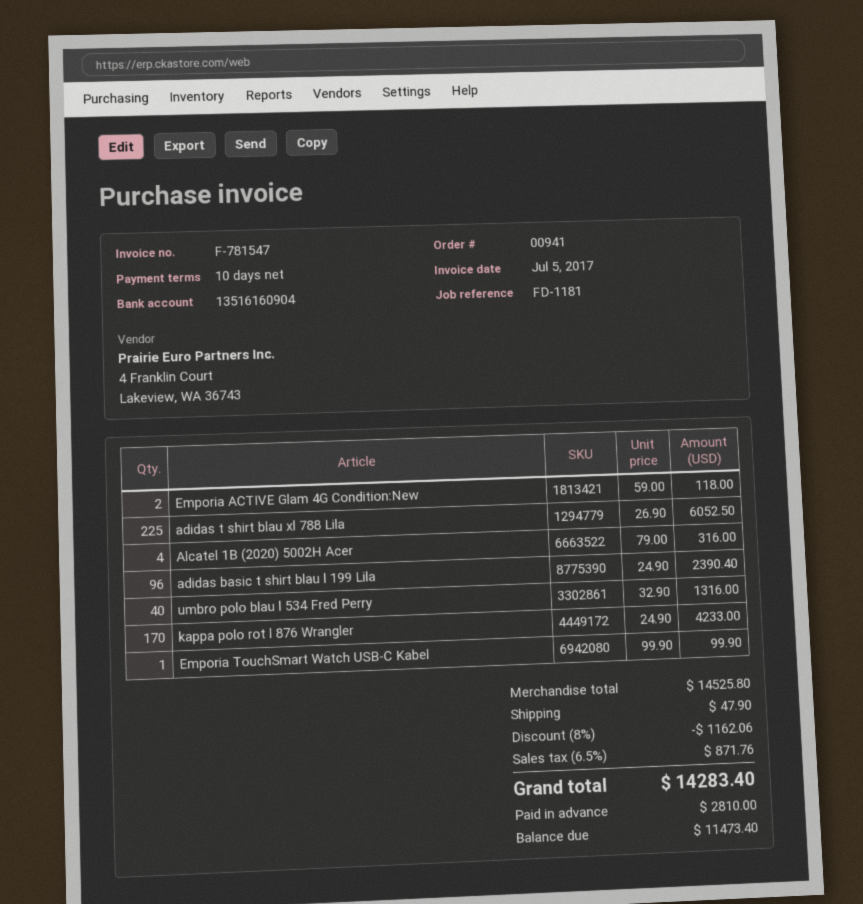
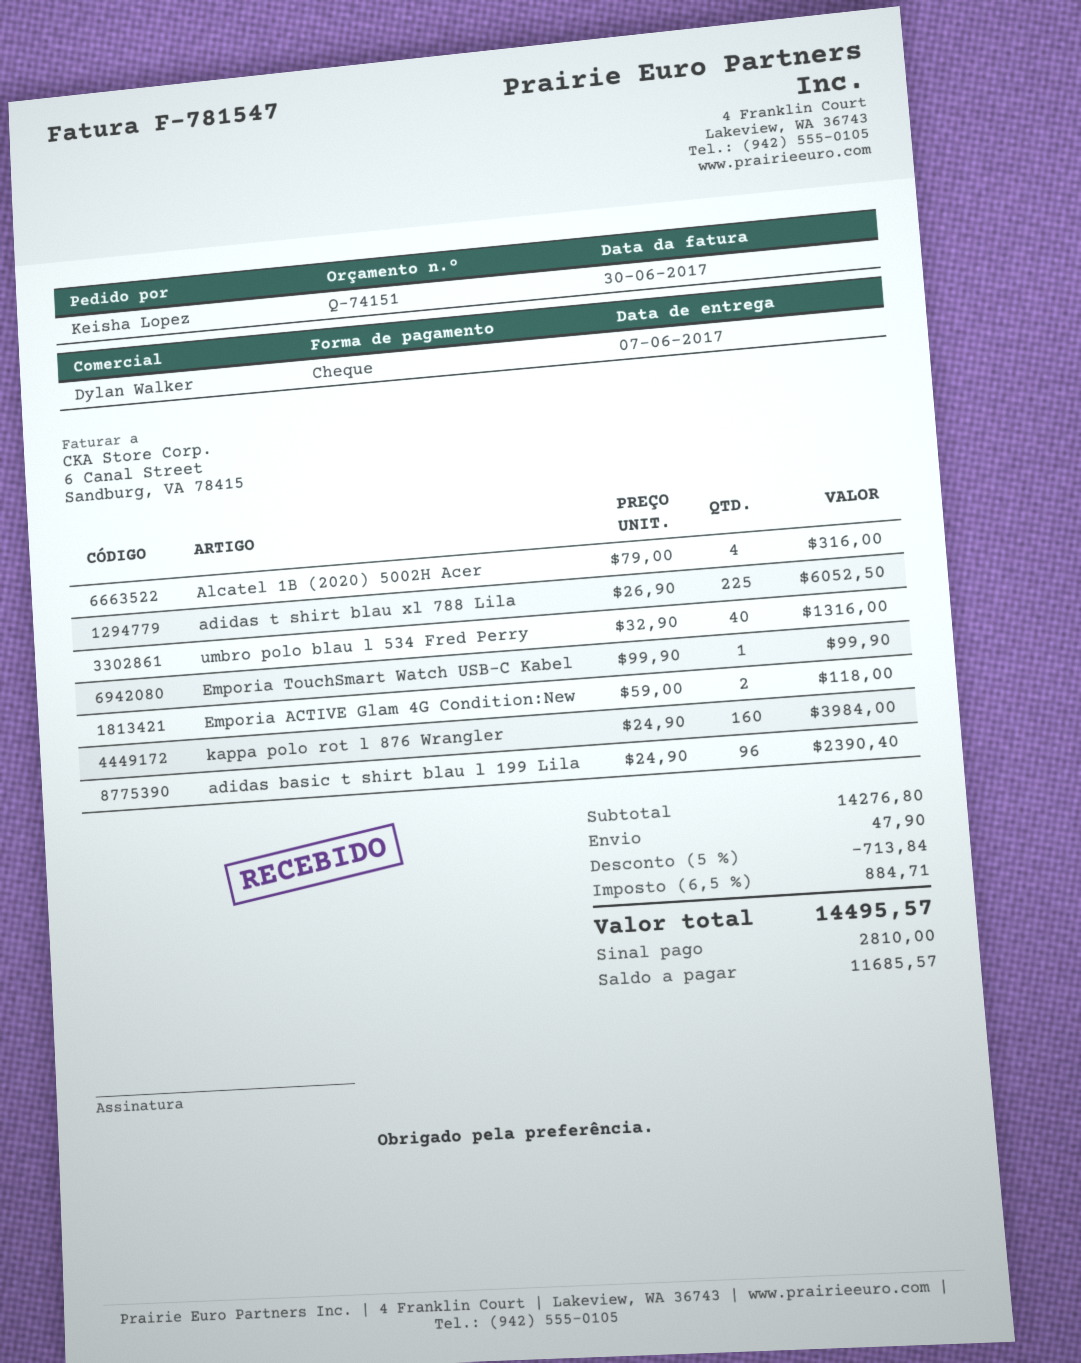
invoice date: 2017-07-05 -> 2017-06-30
kappa polo rot l 876 Wrangler: 170 x 24.90 = 4233.00 -> 160 x 24.90 = 3984.00
subtotal: 14525.80 -> 14276.80
discount: 8% = 1162.06 -> 5% = 713.84
tax: 6.5% = 871.76 -> 6.5% = 884.71
total: 14283.40 -> 14495.57
balance: 11473.40 -> 11685.57

